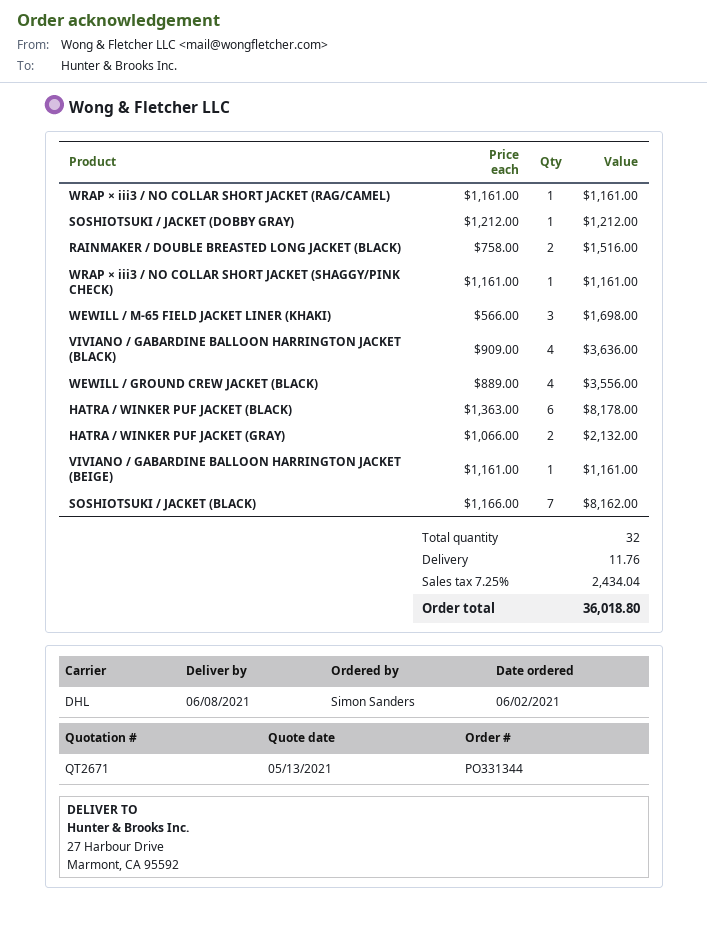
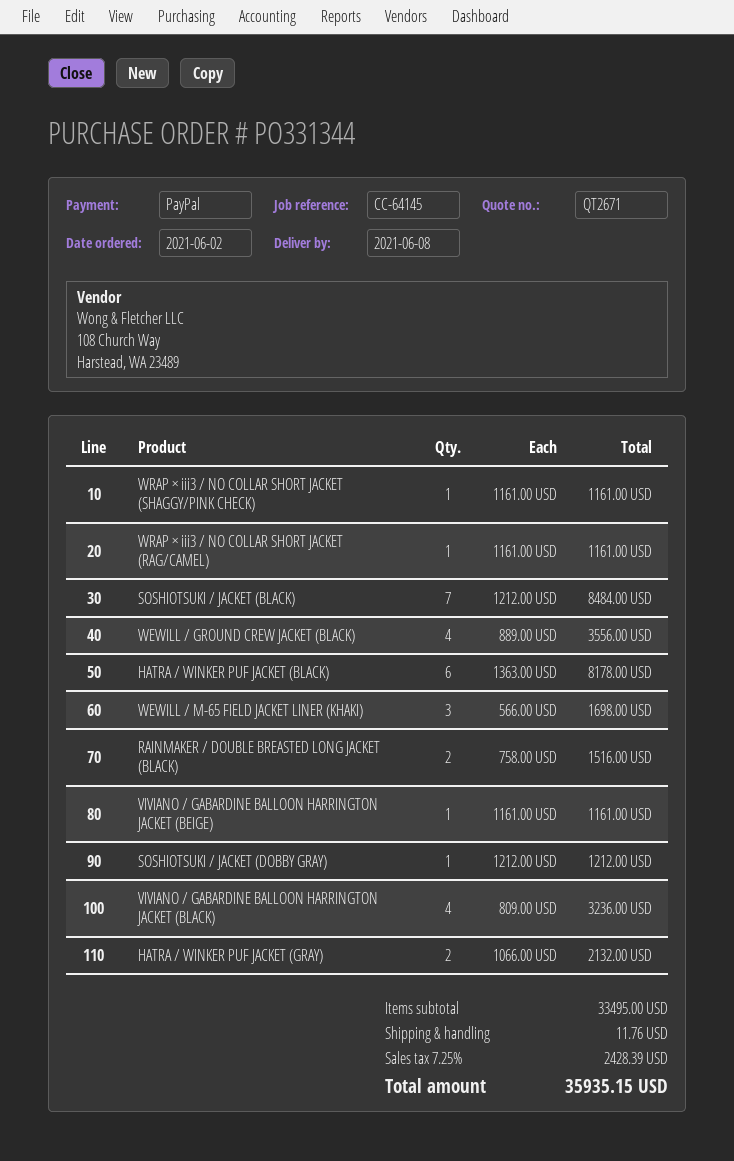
VIVIANO / GABARDINE BALLOON HARRINGTON JACKET (BLACK): 4 x 909.00 = 3636.00 -> 4 x 809.00 = 3236.00
SOSHIOTSUKI / JACKET (BLACK): 7 x 1166.00 = 8162.00 -> 7 x 1212.00 = 8484.00
tax: 7.25% = 2434.04 -> 7.25% = 2428.39
total: 36018.80 -> 35935.15

